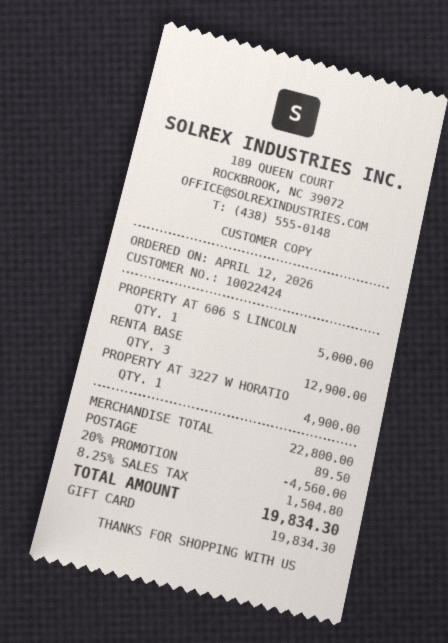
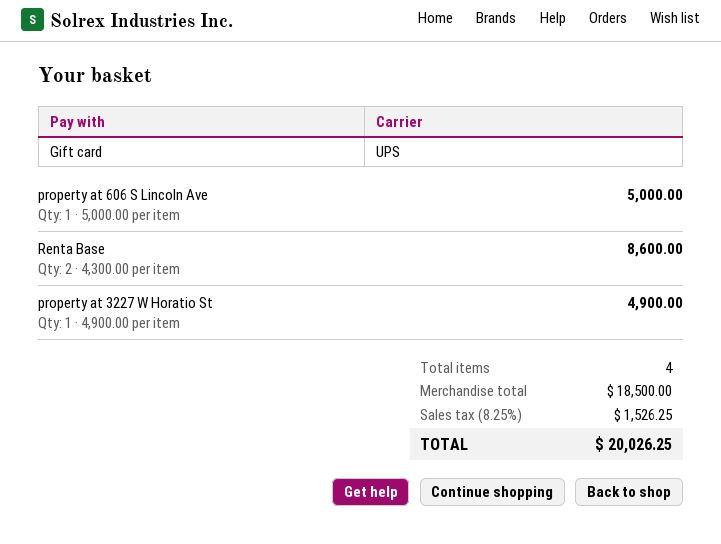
RENTA BASE: 3 for 12900.00 -> 2 for 8600.00
subtotal: 22800.00 -> 18500.00
discount: 20% = 4560.00 -> none
shipping: 89.50 -> none
tax: 8.25% = 1504.80 -> 8.25% = 1526.25
total: 19834.30 -> 20026.25

